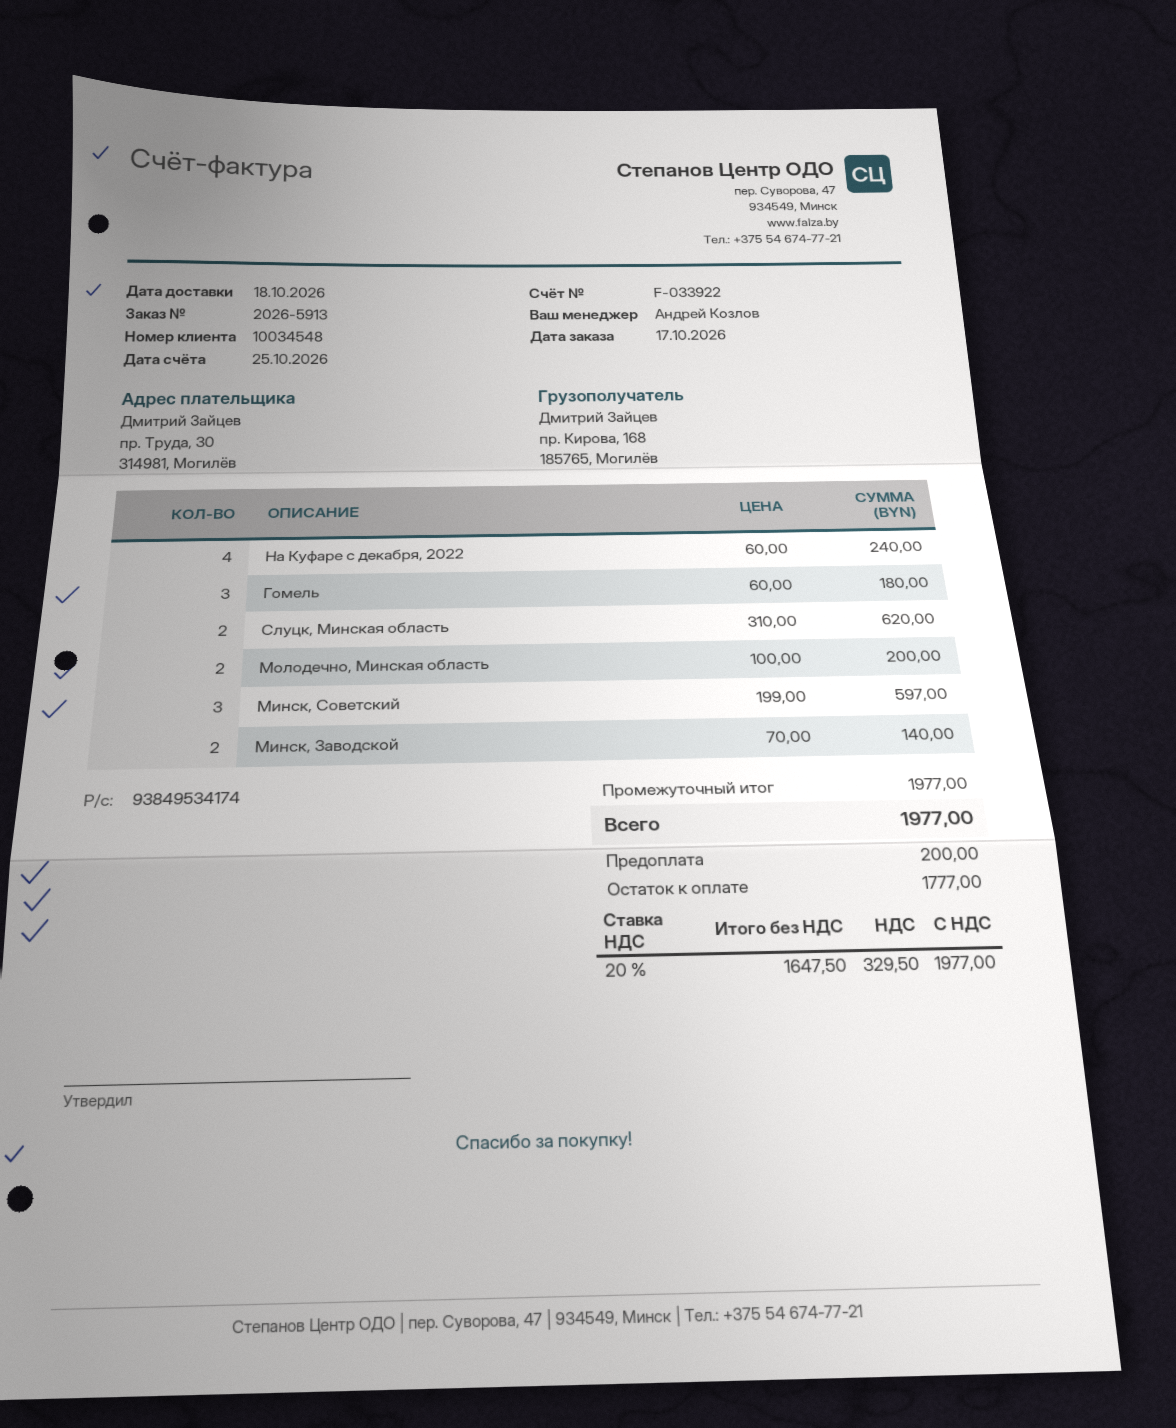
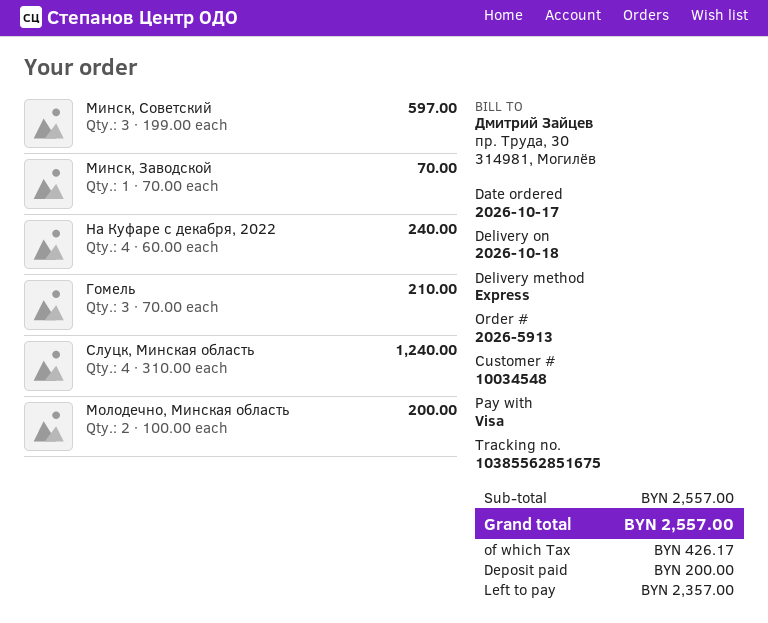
Гомель: 3 x 60.00 = 180.00 -> 3 x 70.00 = 210.00
Слуцк, Минская область: 2 x 310.00 = 620.00 -> 4 x 310.00 = 1240.00
Минск, Заводской: 2 x 70.00 = 140.00 -> 1 x 70.00 = 70.00
subtotal: 1977.00 -> 2557.00
tax: 329.50 -> 426.17
total: 1977.00 -> 2557.00
balance: 1777.00 -> 2357.00

